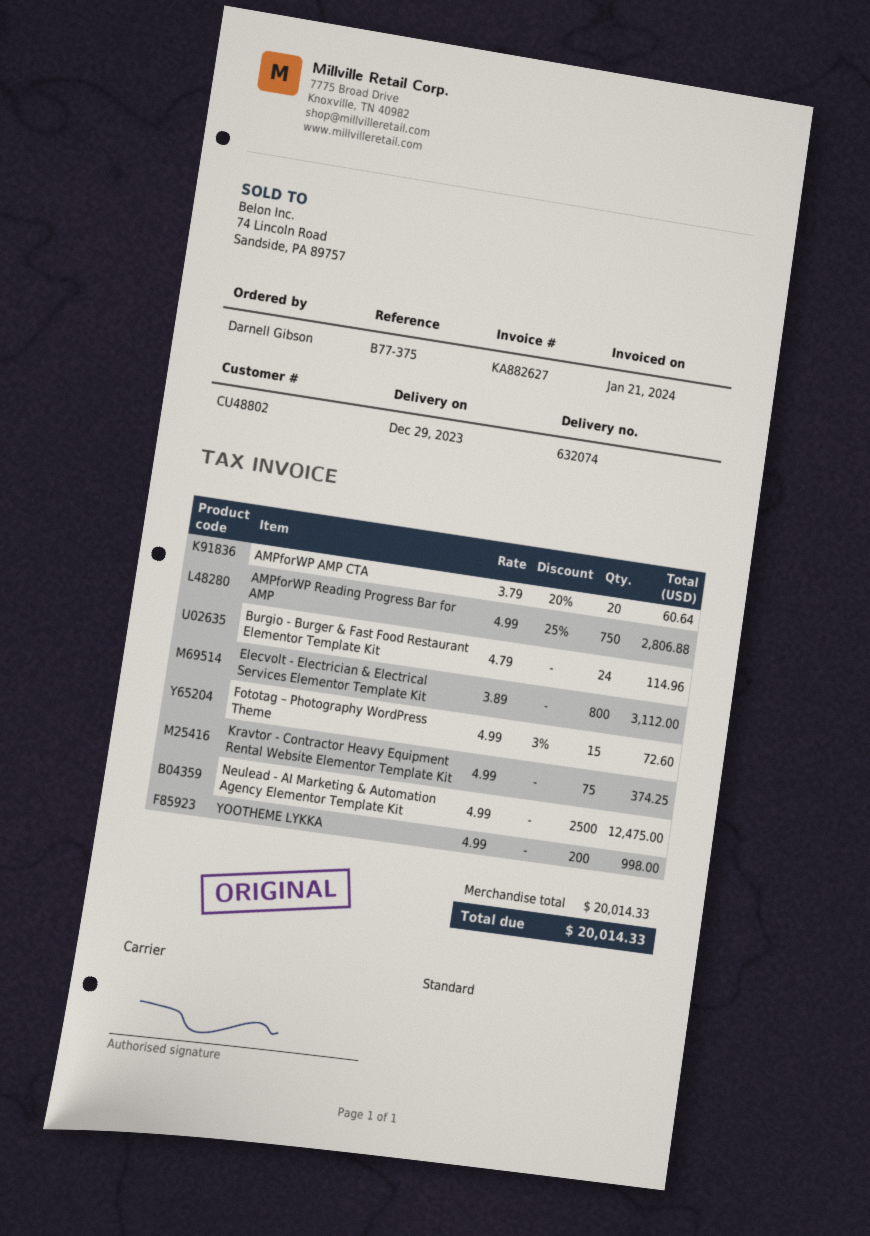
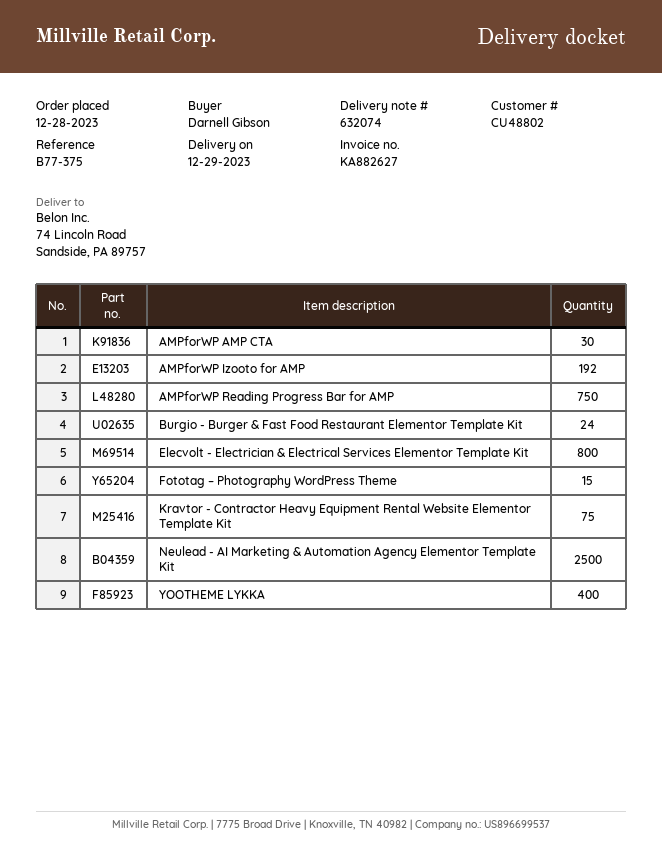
AMPforWP AMP CTA: 20 -> 30
YOOTHEME LYKKA: 200 -> 400
AMPforWP Izooto for AMP: none -> 192

